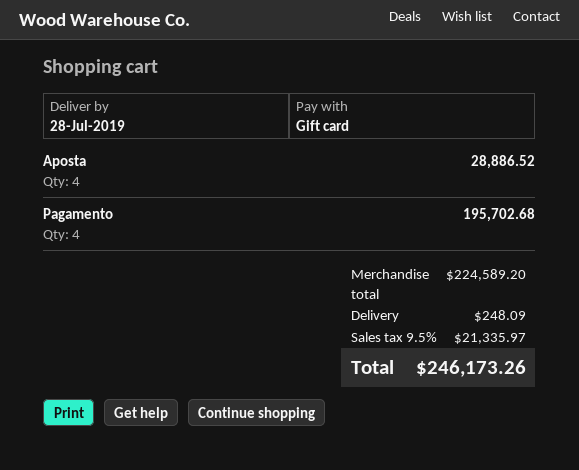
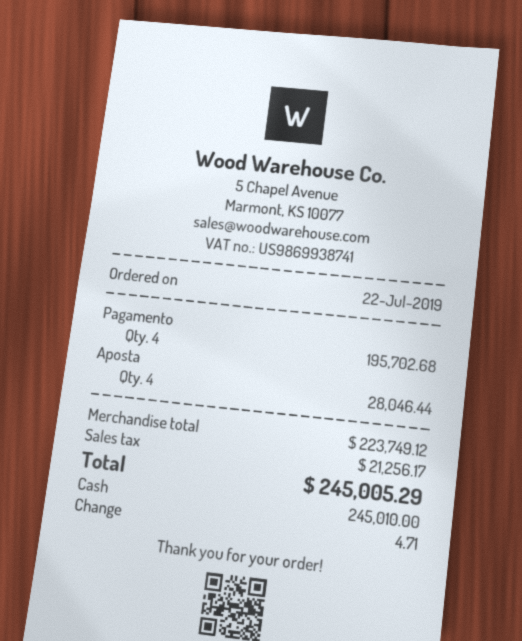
payment method: gift card -> cash
Aposta: 4 for 28886.52 -> 4 for 28046.44
subtotal: 224589.20 -> 223749.12
shipping: 248.09 -> none
tax: 21335.97 -> 21256.17
total: 246173.26 -> 245005.29

